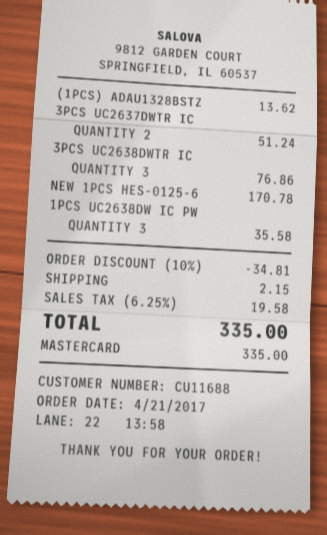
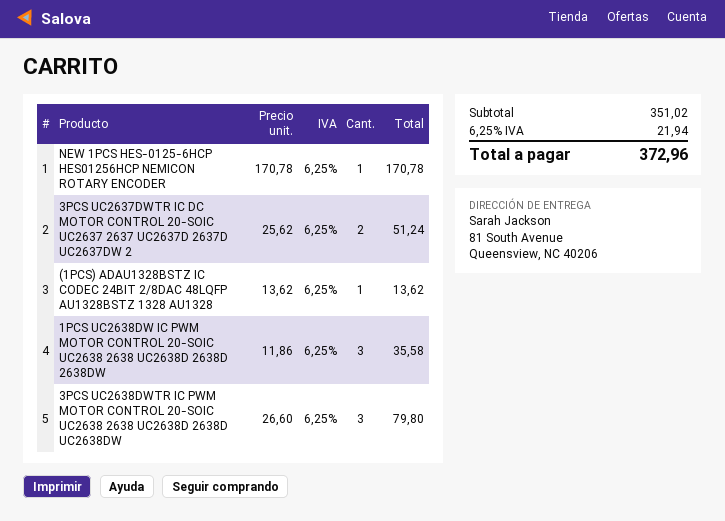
3PCS UC2638DWTR IC: 3 for 76.86 -> 3 for 79.80
discount: 10% = 34.81 -> none
shipping: 2.15 -> none
tax: 6.25% = 19.58 -> 6.25% = 21.94
total: 335.00 -> 372.96

